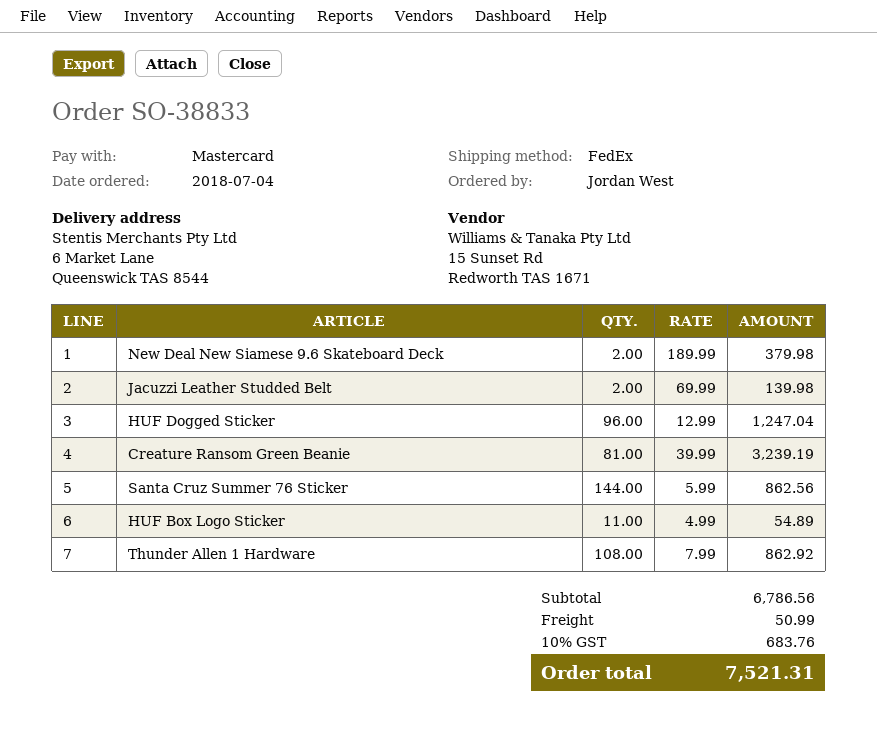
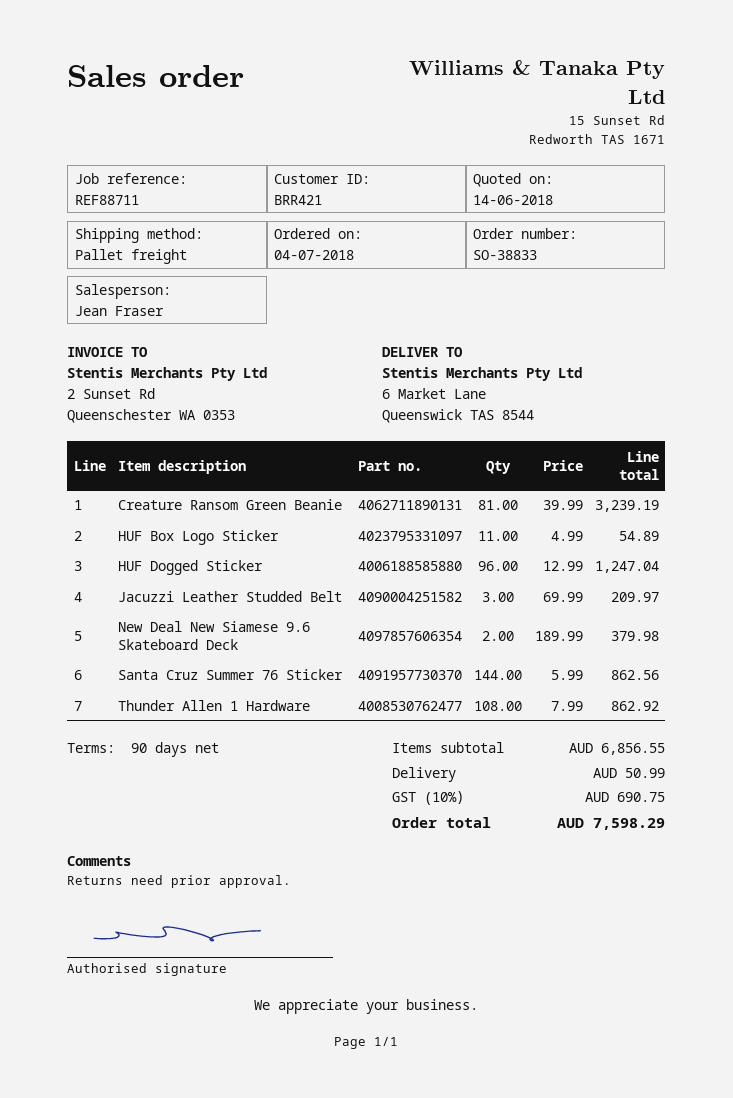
shipping method: FedEx -> pallet freight
Jacuzzi Leather Studded Belt: 2 x 69.99 = 139.98 -> 3 x 69.99 = 209.97
subtotal: 6786.56 -> 6856.55
tax: 10% = 683.76 -> 10% = 690.75
total: 7521.31 -> 7598.29

